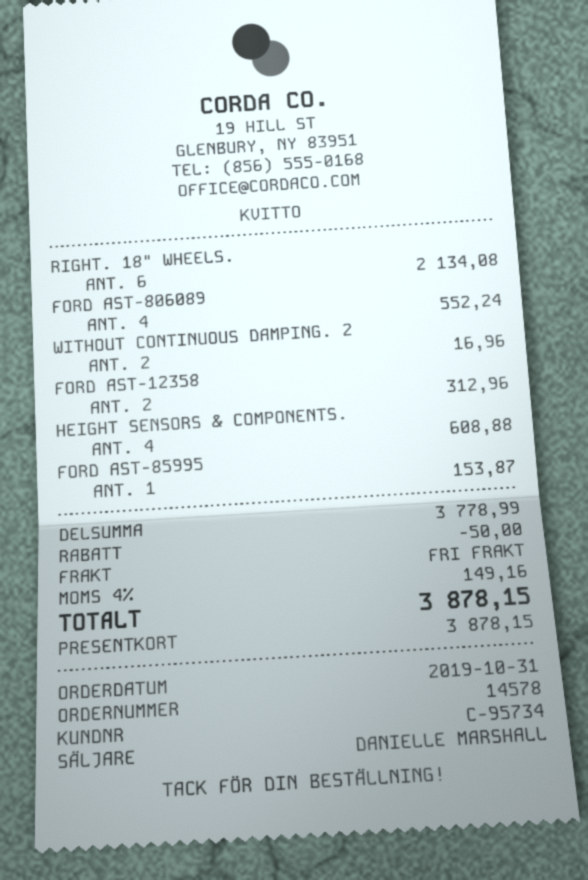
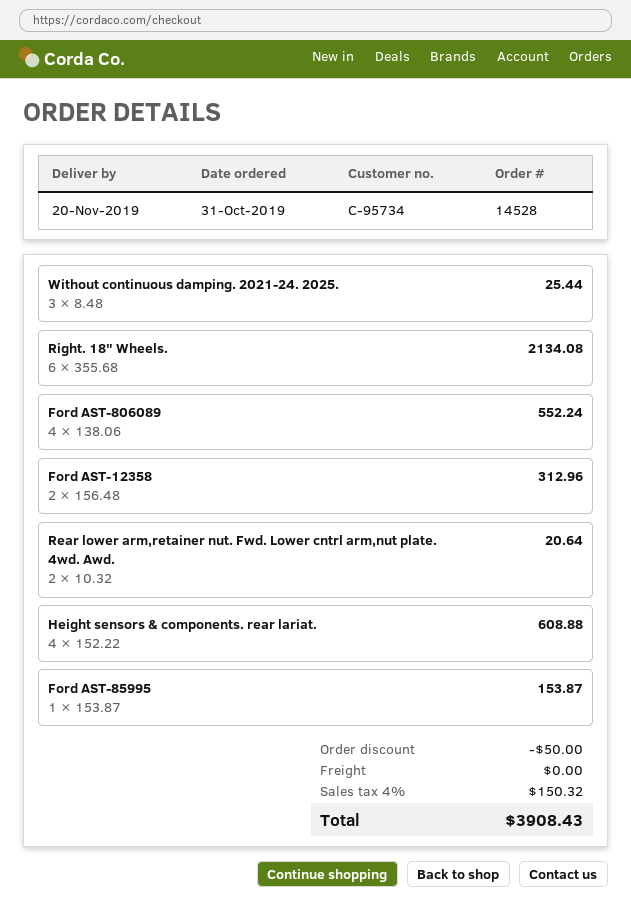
order number: 14578 -> 14528
WITHOUT CONTINUOUS DAMPING. 2: 2 for 16.96 -> 3 for 25.44
Rear lower arm,retainer nut. Fwd. Lower cntrl arm,nut plate. 4wd. Awd.: none -> 2 for 20.64
tax: 4% = 149.16 -> 4% = 150.32
total: 3878.15 -> 3908.43

